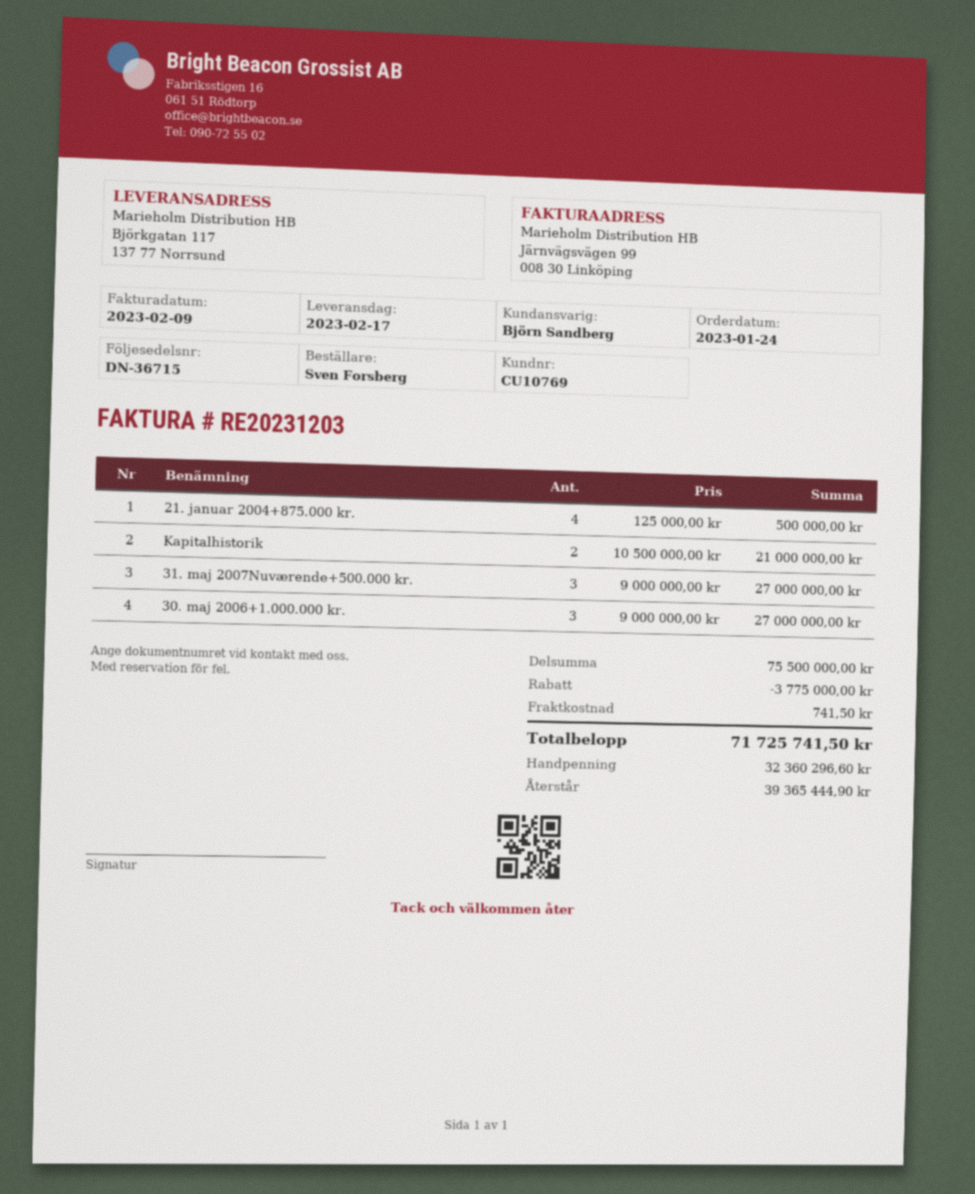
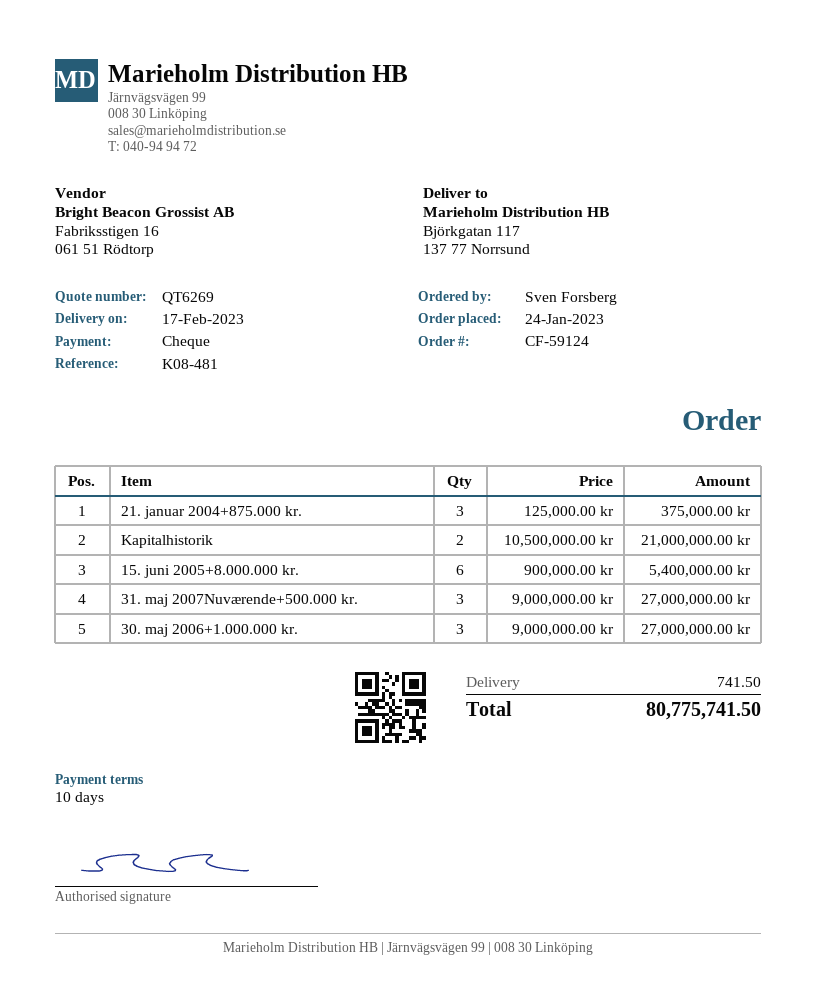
21. januar 2004+875.000 kr.: 4 x 125000.00 = 500000.00 -> 3 x 125000.00 = 375000.00
15. juni 2005+8.000.000 kr.: none -> 6 x 900000.00 = 5400000.00
discount: 3775000.00 -> none
total: 71725741.50 -> 80775741.50

